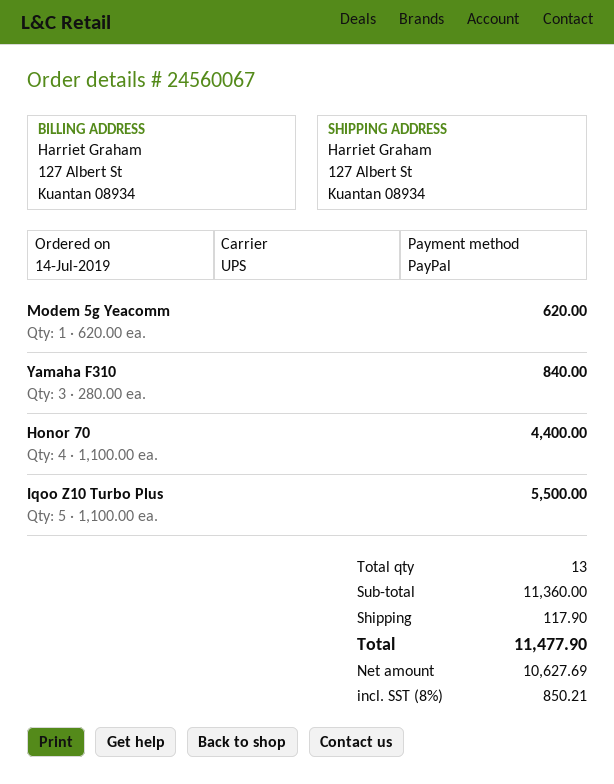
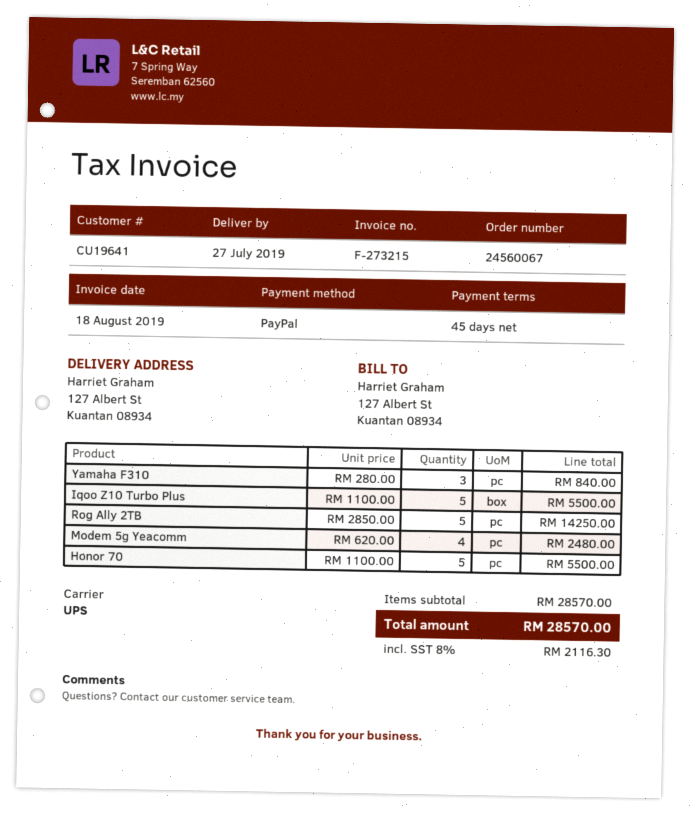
Modem 5g Yeacomm: 1 x 620.00 = 620.00 -> 4 x 620.00 = 2480.00
Honor 70: 4 x 1100.00 = 4400.00 -> 5 x 1100.00 = 5500.00
Rog Ally 2TB: none -> 5 x 2850.00 = 14250.00
subtotal: 11360.00 -> 28570.00
shipping: 117.90 -> none
tax: 8% = 850.21 -> 8% = 2116.30
total: 11477.90 -> 28570.00

